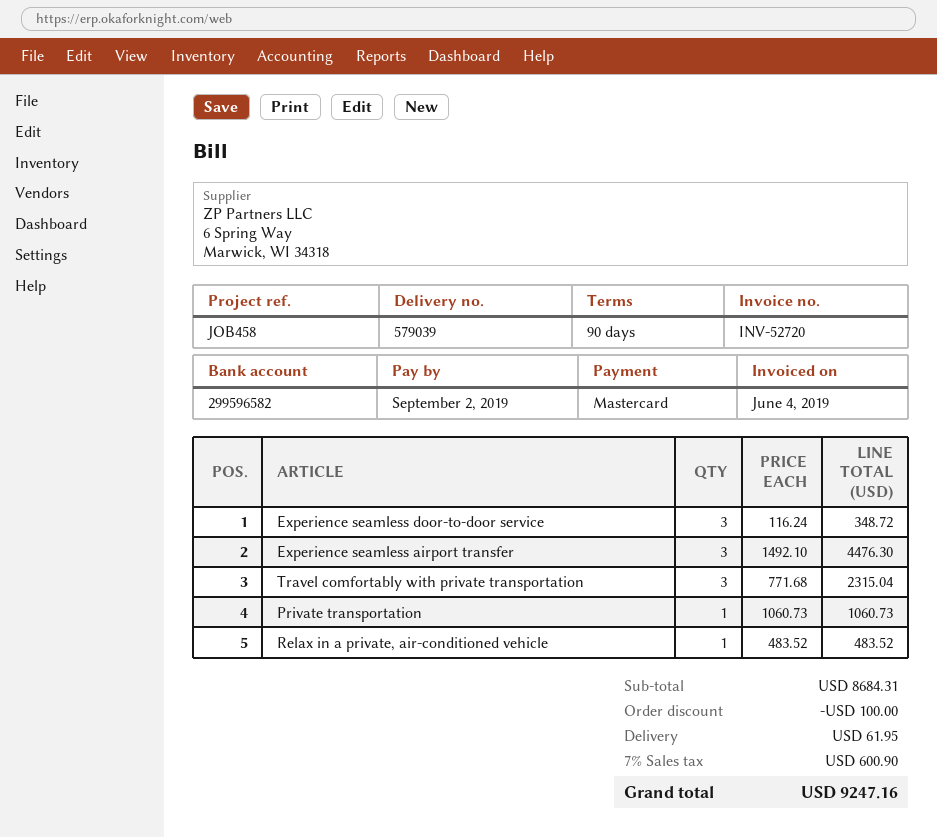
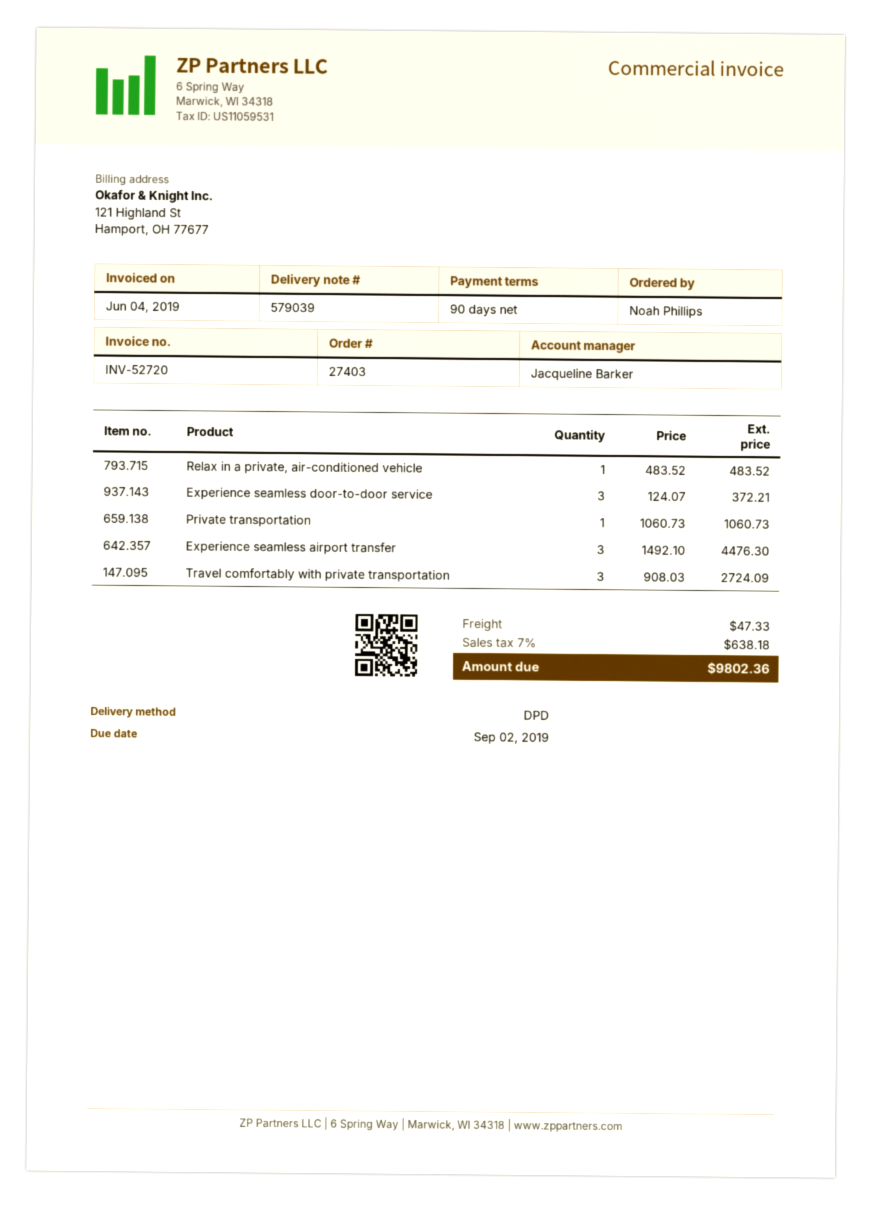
Experience seamless door-to-door service: 3 x 116.24 = 348.72 -> 3 x 124.07 = 372.21
Travel comfortably with private transportation: 3 x 771.68 = 2315.04 -> 3 x 908.03 = 2724.09
discount: 100.00 -> none
shipping: 61.95 -> 47.33
tax: 7% = 600.90 -> 7% = 638.18
total: 9247.16 -> 9802.36

